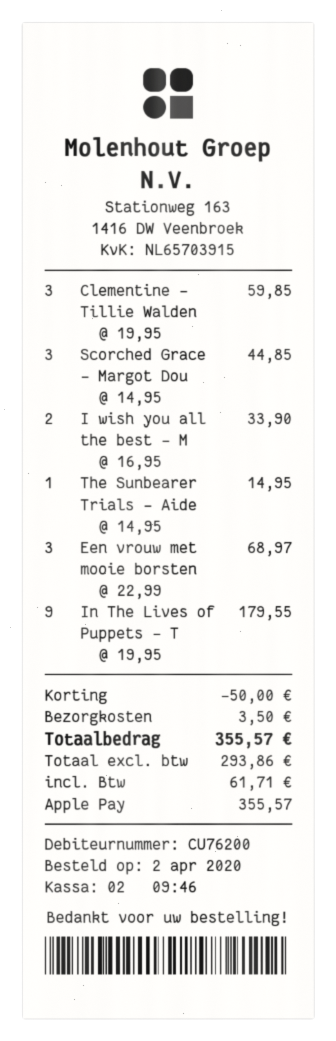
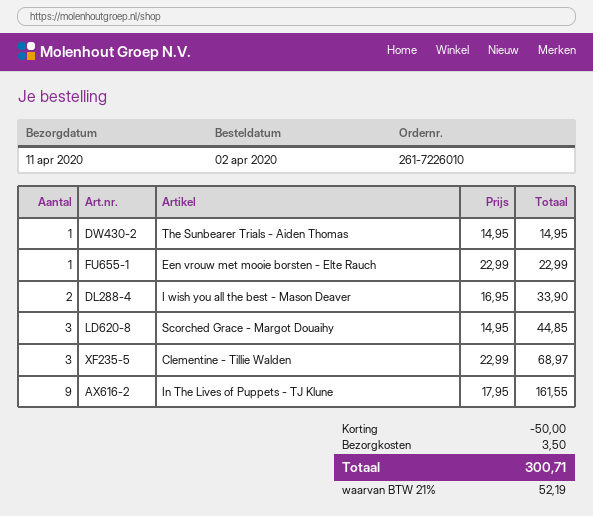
Clementine - Tillie Walden: 3 x 19.95 = 59.85 -> 3 x 22.99 = 68.97
Een vrouw met mooie borsten: 3 x 22.99 = 68.97 -> 1 x 22.99 = 22.99
In The Lives of Puppets - T: 9 x 19.95 = 179.55 -> 9 x 17.95 = 161.55
tax: 61.71 -> 52.19
total: 355.57 -> 300.71

